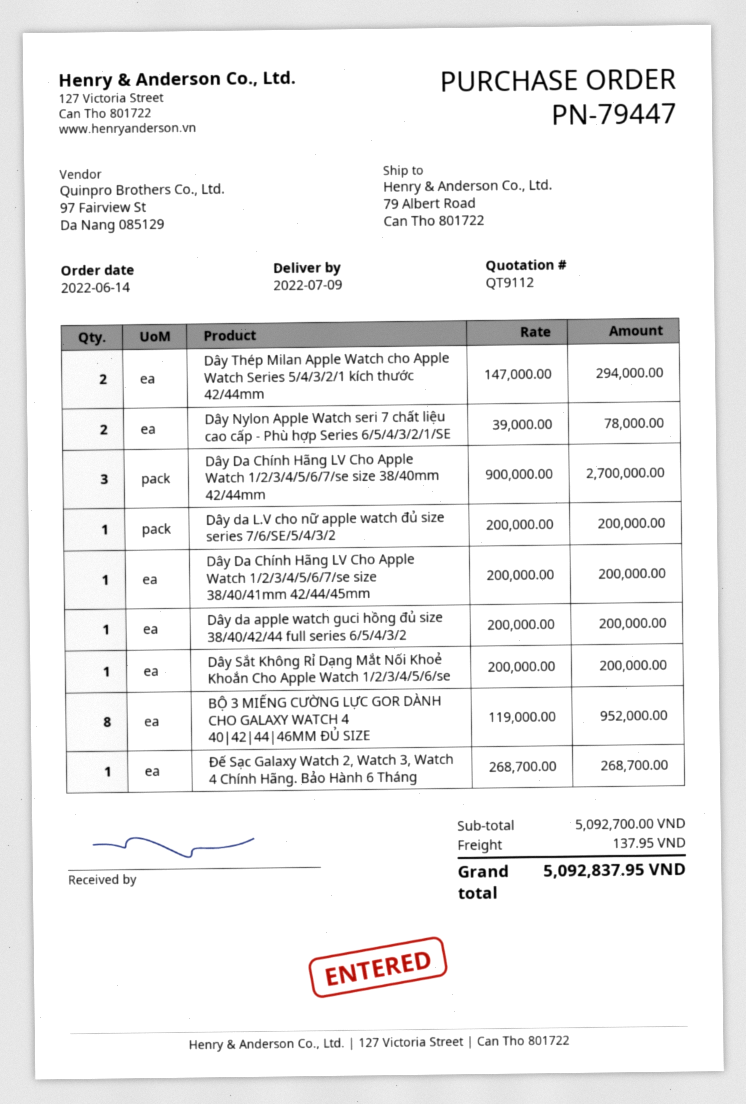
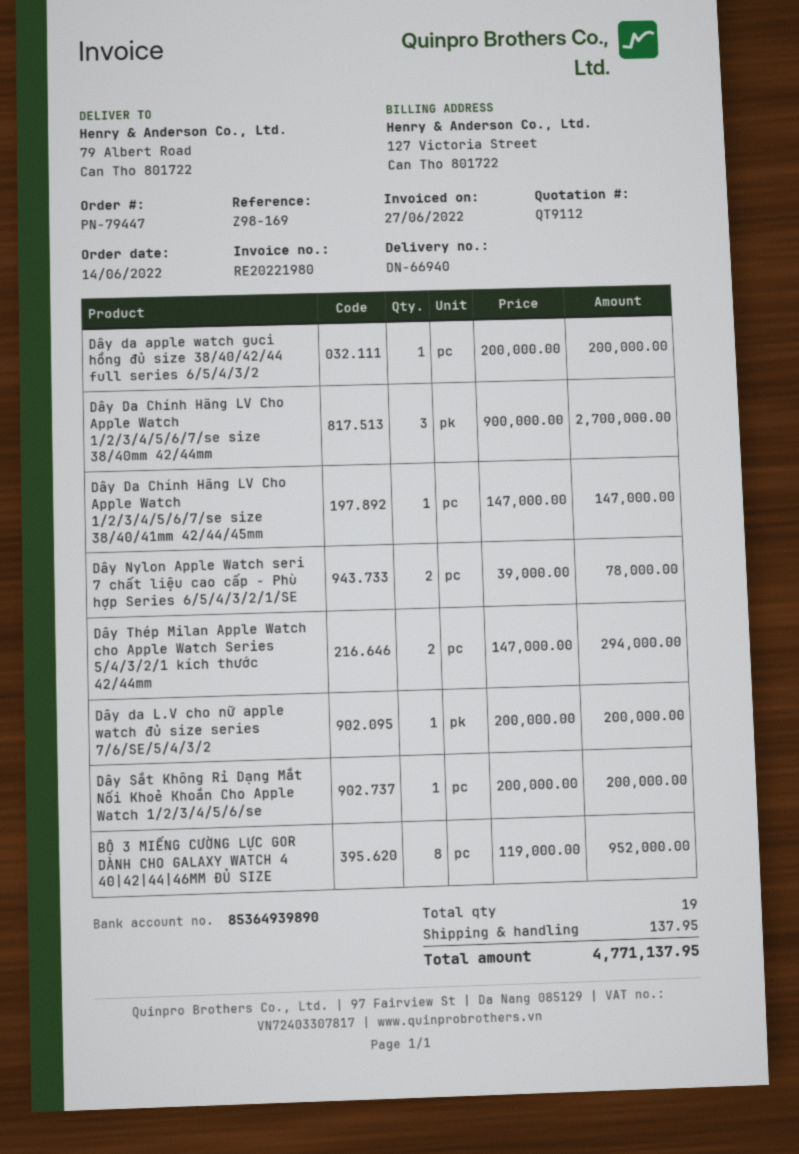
Dây Da Chính Hãng LV Cho Apple Watch 1/2/3/4/5/6/7/se size 38/40/41mm 42/44/45mm: 1 x 200000.00 = 200000.00 -> 1 x 147000.00 = 147000.00
Đế Sạc Galaxy Watch 2, Watch 3, Watch 4 Chính Hãng. Bảo Hành 6 Tháng: 1 x 268700.00 = 268700.00 -> none
total: 5092837.95 -> 4771137.95

